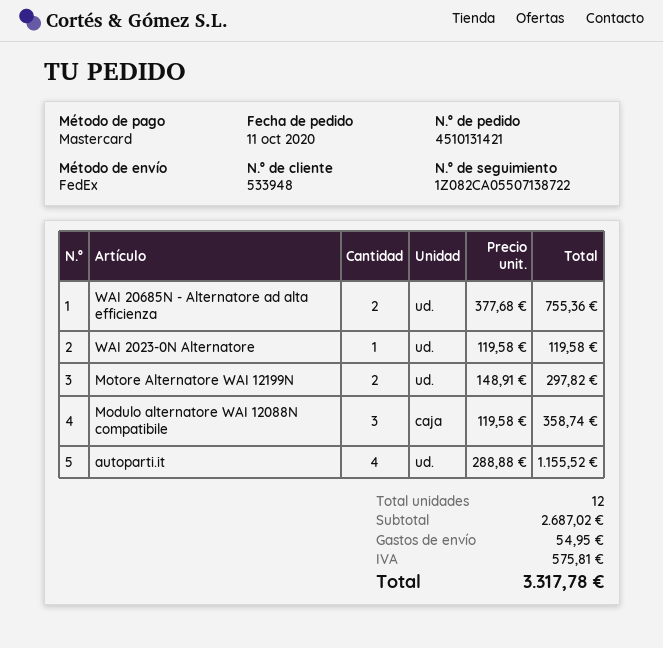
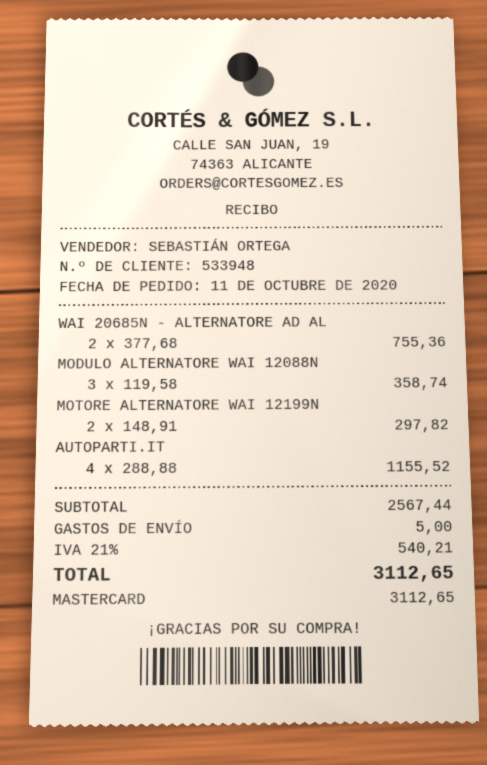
WAI 2023-0N Alternatore: 1 x 119.58 = 119.58 -> none
subtotal: 2687.02 -> 2567.44
shipping: 54.95 -> 5.00
tax: 575.81 -> 540.21
total: 3317.78 -> 3112.65

